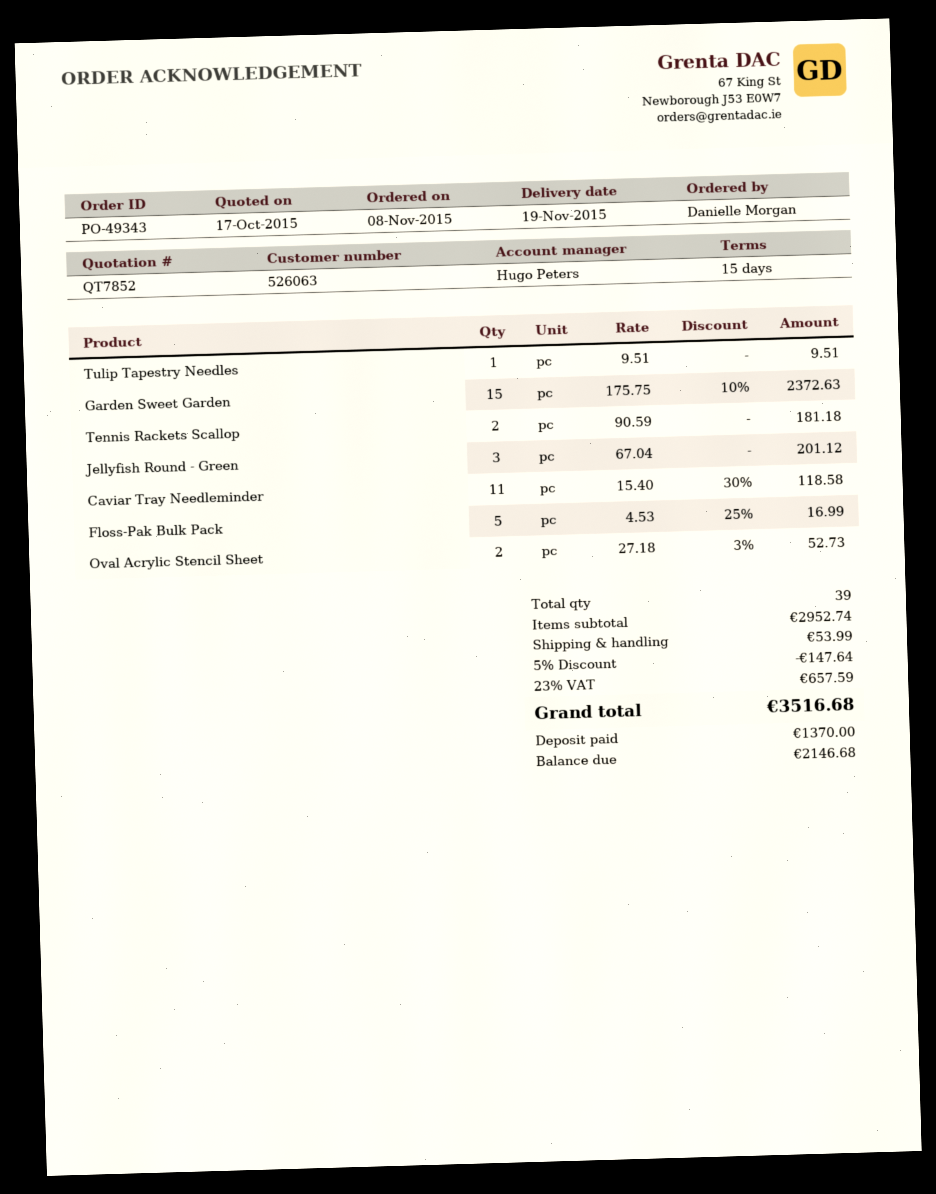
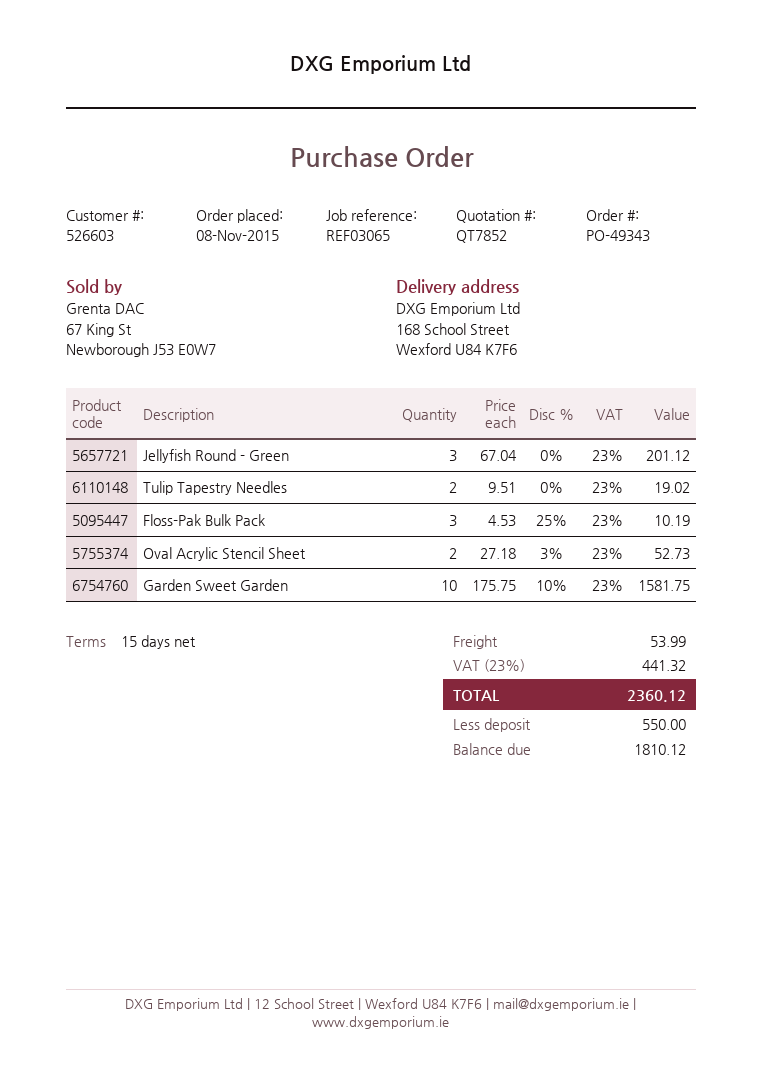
customer number: 526063 -> 526603
Tulip Tapestry Needles: 1 x 9.51 = 9.51 -> 2 x 9.51 = 19.02
Garden Sweet Garden: 15 x 175.75 - 10% = 2372.63 -> 10 x 175.75 - 10% = 1581.75
Tennis Rackets Scallop: 2 x 90.59 = 181.18 -> none
Caviar Tray Needleminder: 11 x 15.40 - 30% = 118.58 -> none
Floss-Pak Bulk Pack: 5 x 4.53 - 25% = 16.99 -> 3 x 4.53 - 25% = 10.19
discount: 5% = 147.64 -> none
tax: 23% = 657.59 -> 23% = 441.32
total: 3516.68 -> 2360.12
deposit: 1370.00 -> 550.00
balance: 2146.68 -> 1810.12

